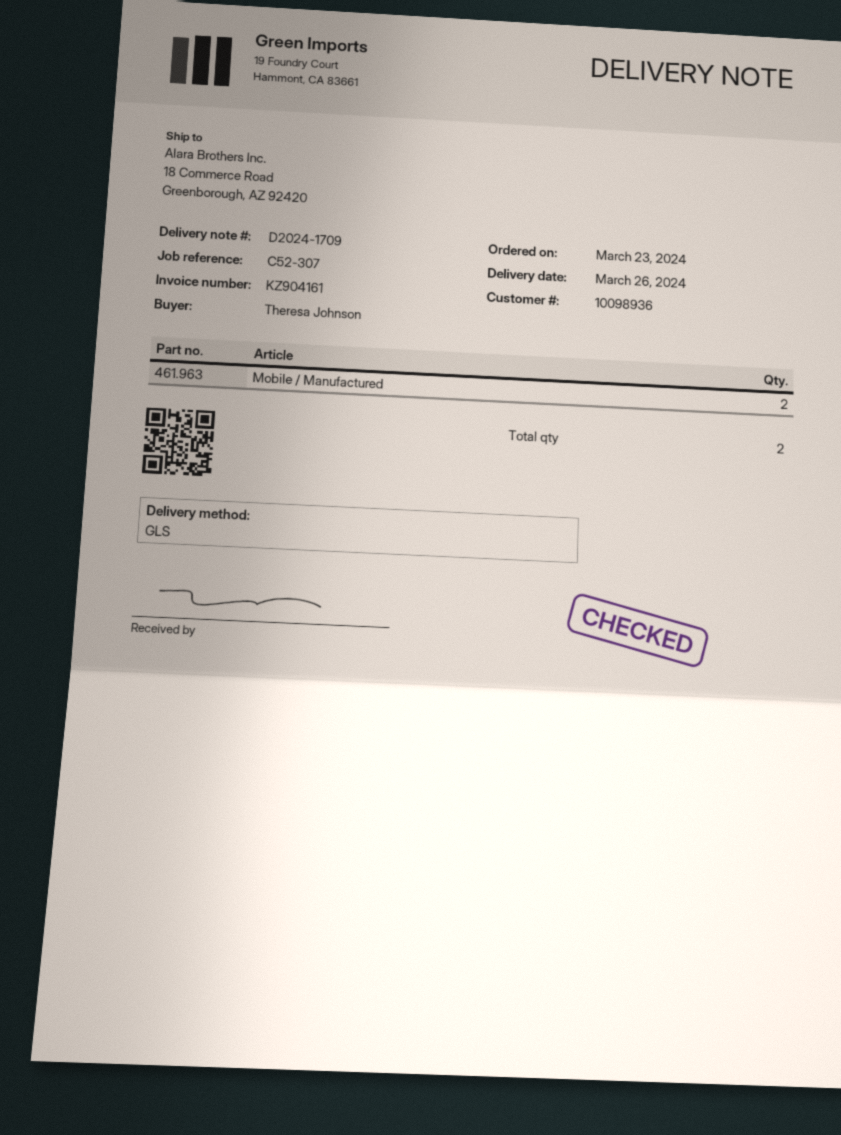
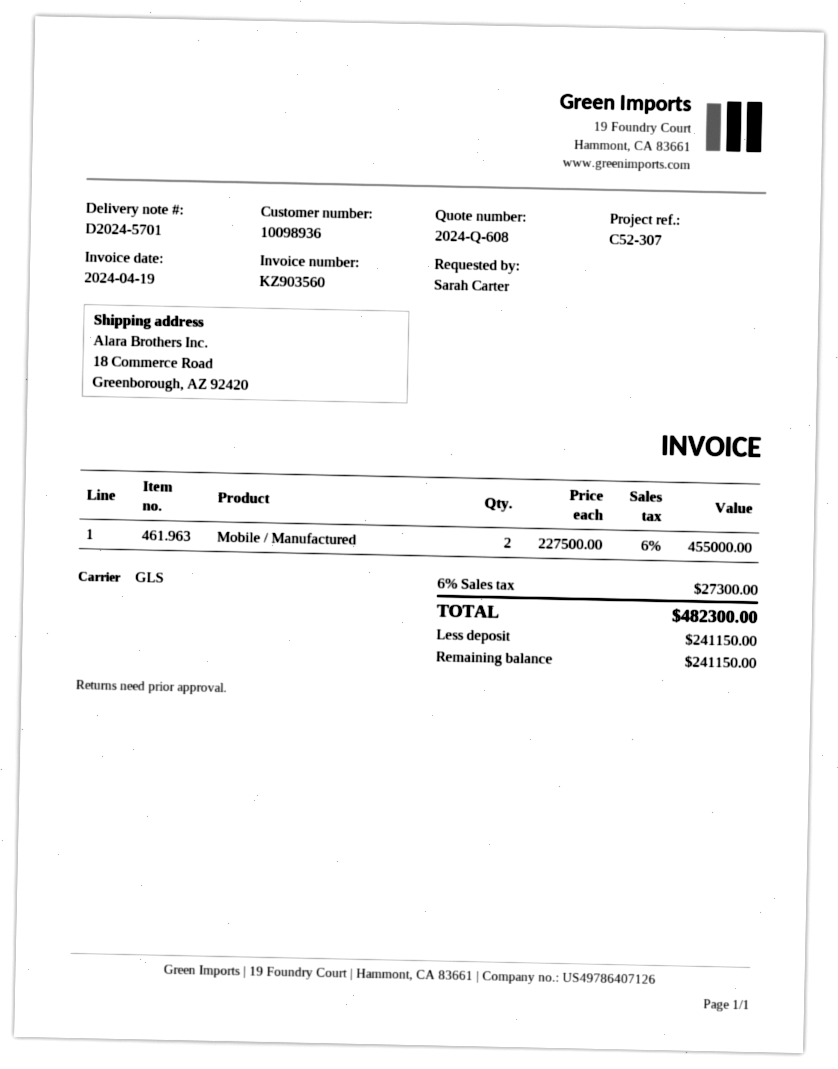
delivery note number: D2024-1709 -> D2024-5701
invoice number: KZ904161 -> KZ903560
ordered by: Theresa Johnson -> Sarah Carter

